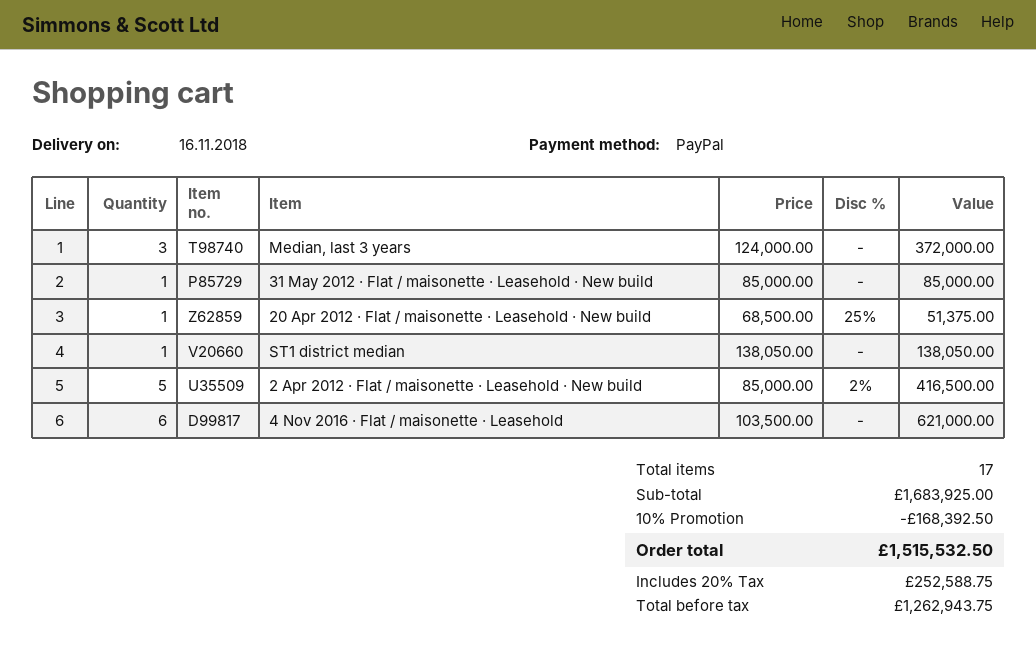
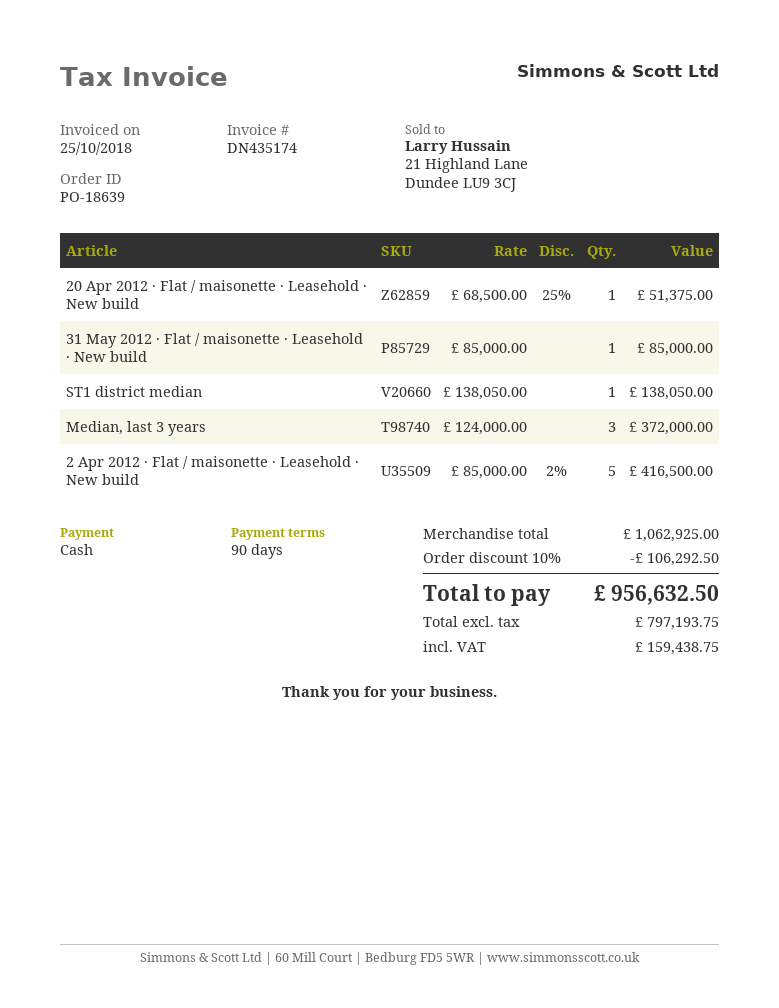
payment method: PayPal -> cash
4 Nov 2016 · Flat / maisonette · Leasehold: 6 x 103500.00 = 621000.00 -> none
subtotal: 1683925.00 -> 1062925.00
discount: 10% = 168392.50 -> 10% = 106292.50
net: 1262943.75 -> 797193.75
tax: 252588.75 -> 159438.75
total: 1515532.50 -> 956632.50

